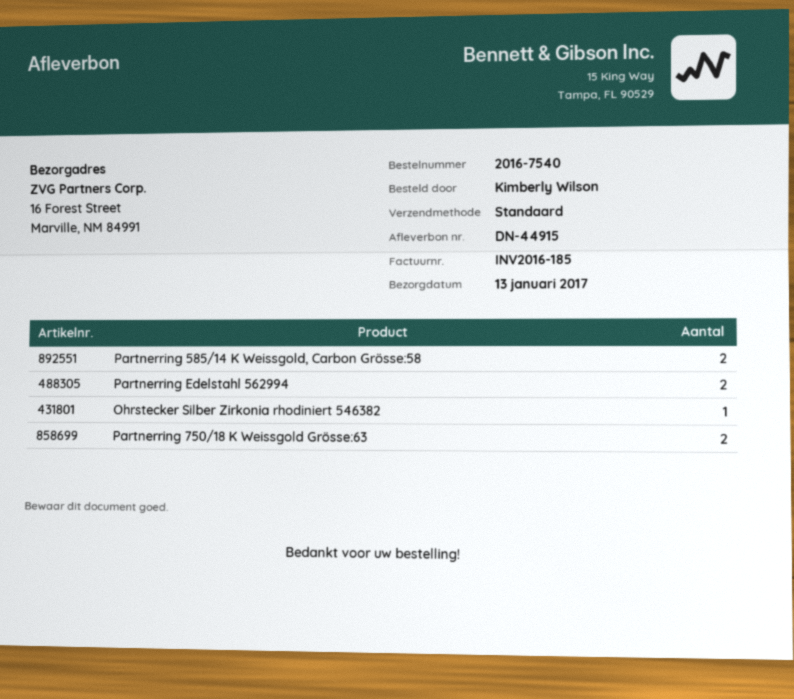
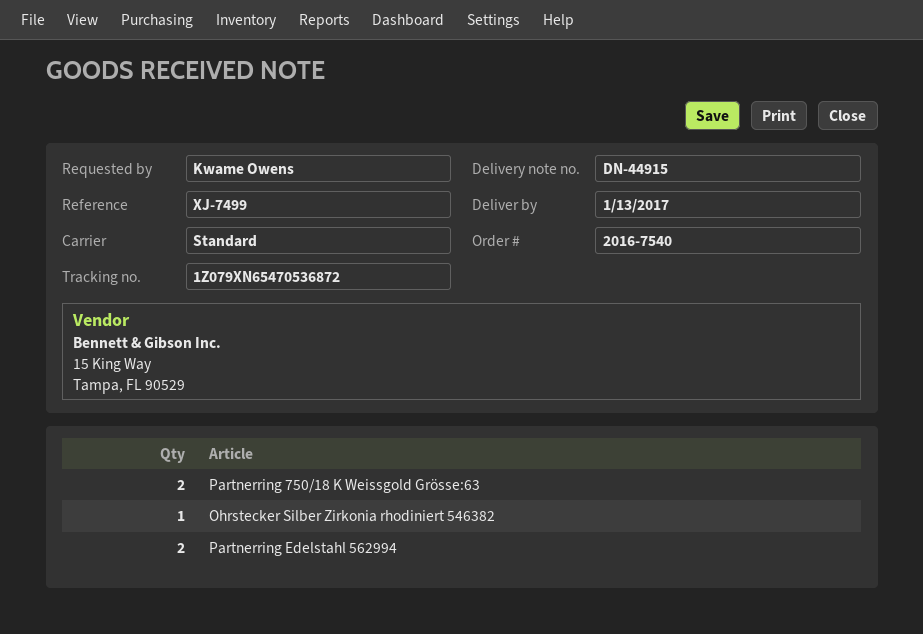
ordered by: Kimberly Wilson -> Kwame Owens
Partnerring 585/14 K Weissgold, Carbon Grösse:58: 2 -> none

